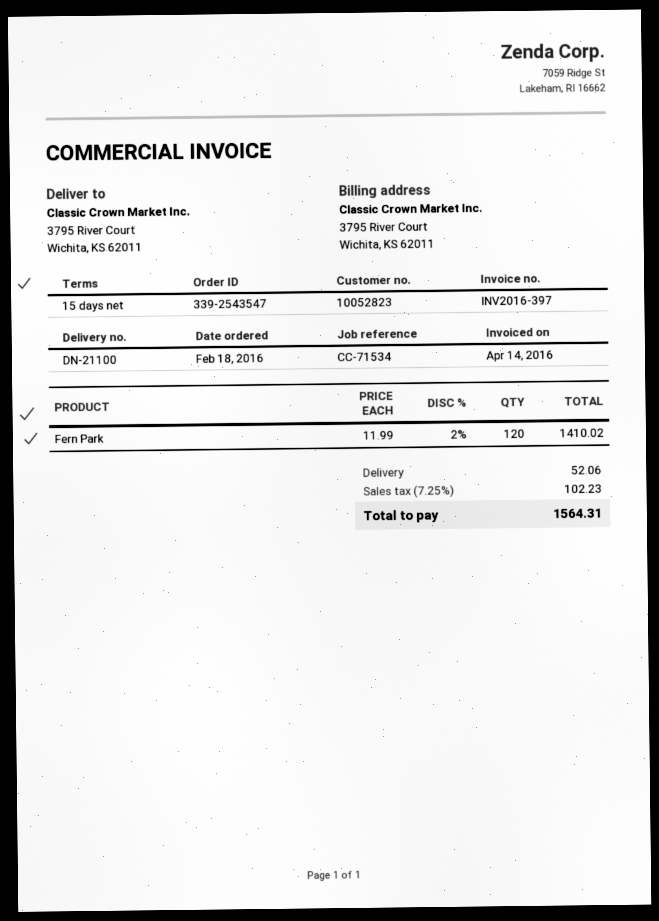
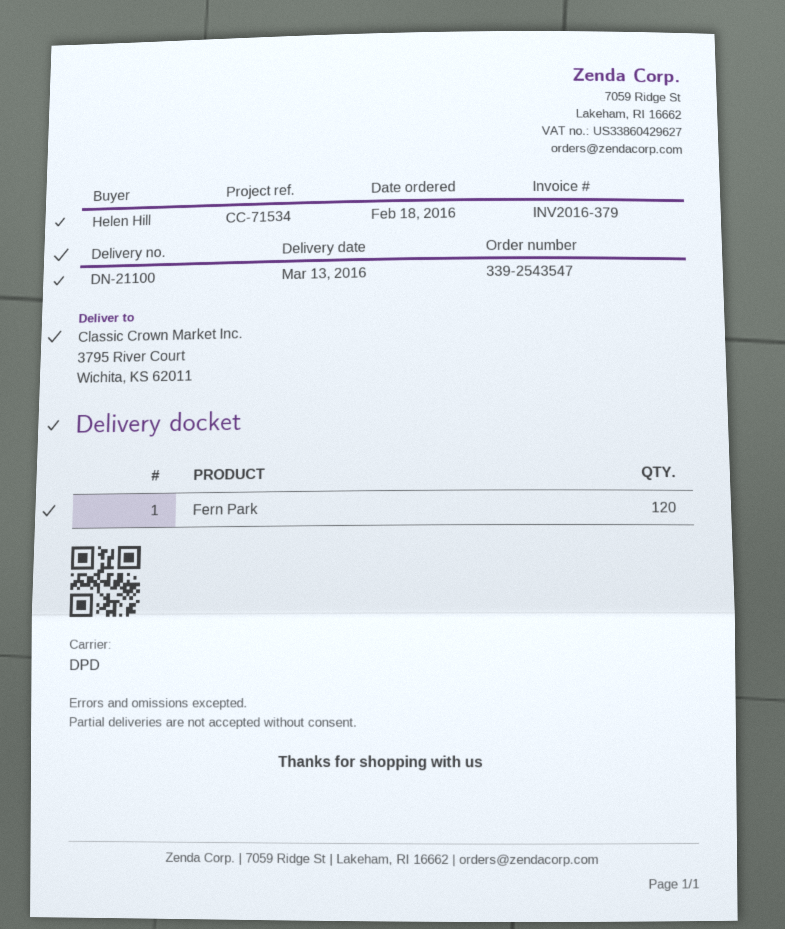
invoice number: INV2016-397 -> INV2016-379

